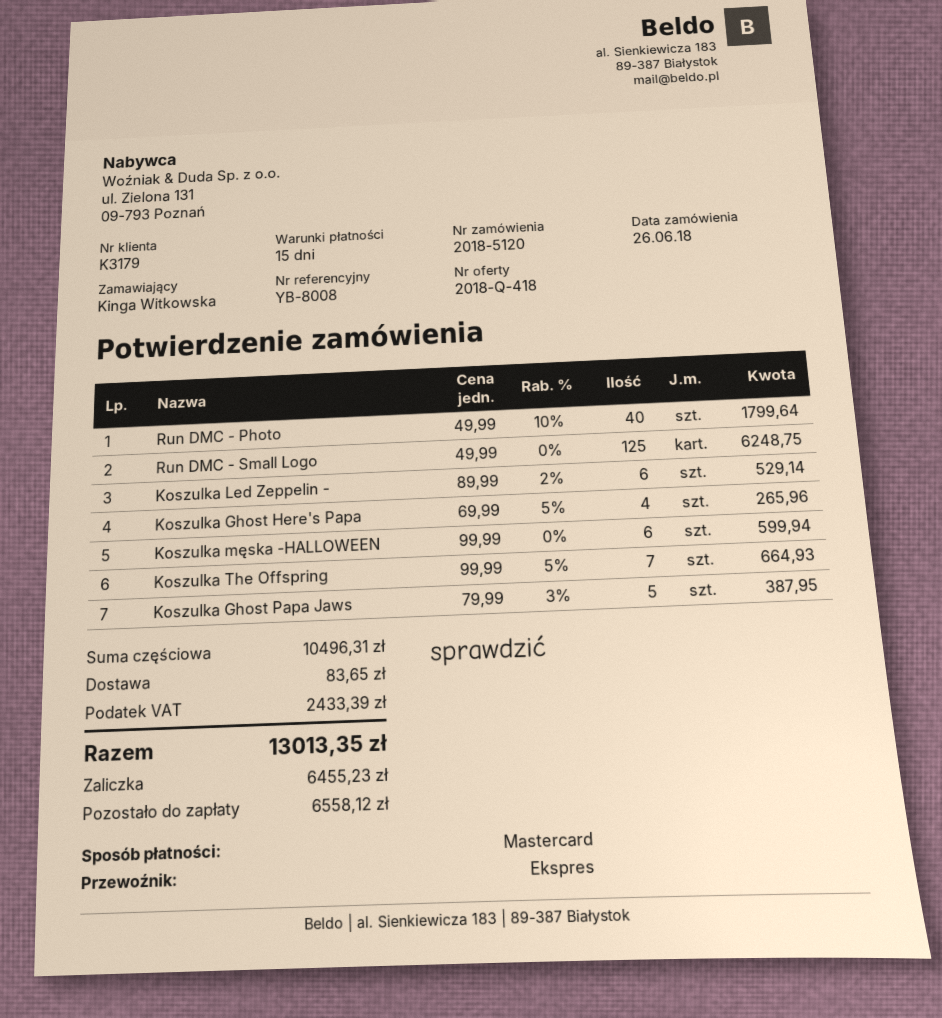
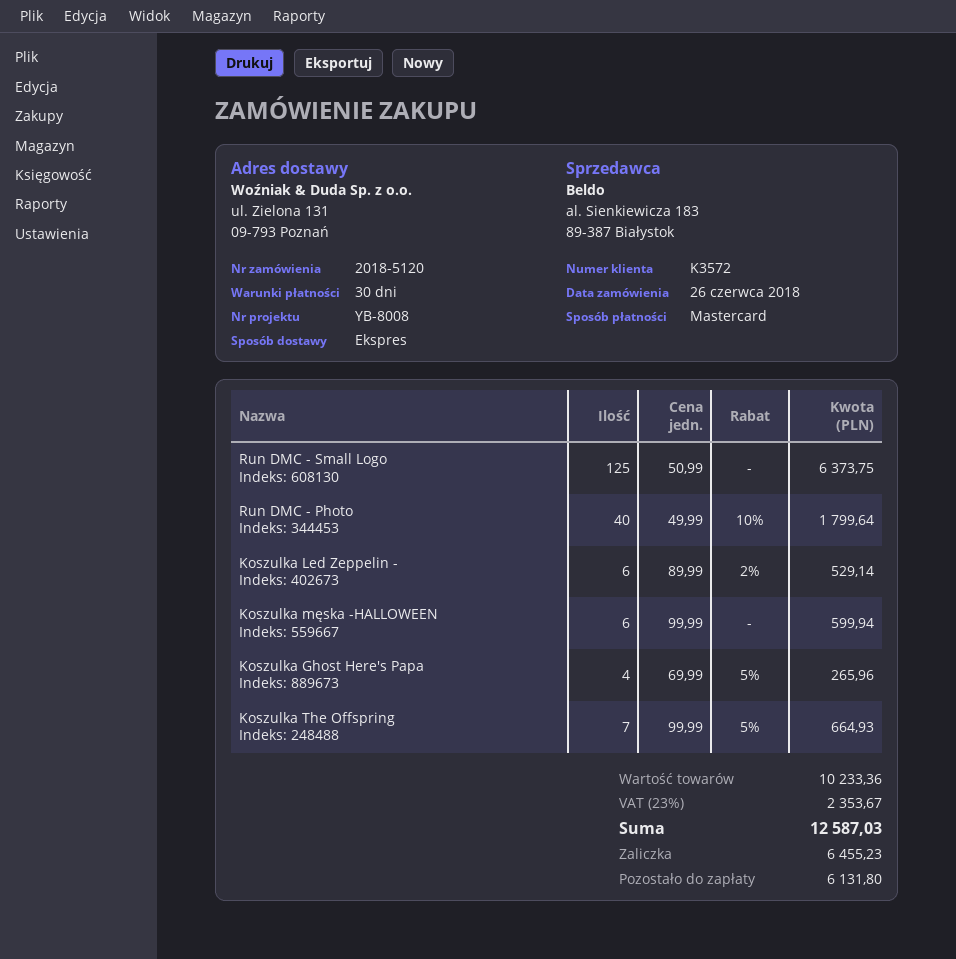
payment terms: 15 days -> 30 days
customer number: K3179 -> K3572
Run DMC - Small Logo: 125 x 49.99 = 6248.75 -> 125 x 50.99 = 6373.75
Koszulka Ghost Papa Jaws: 5 x 79.99 - 3% = 387.95 -> none
subtotal: 10496.31 -> 10233.36
shipping: 83.65 -> none
tax: 2433.39 -> 2353.67
total: 13013.35 -> 12587.03
balance: 6558.12 -> 6131.80

